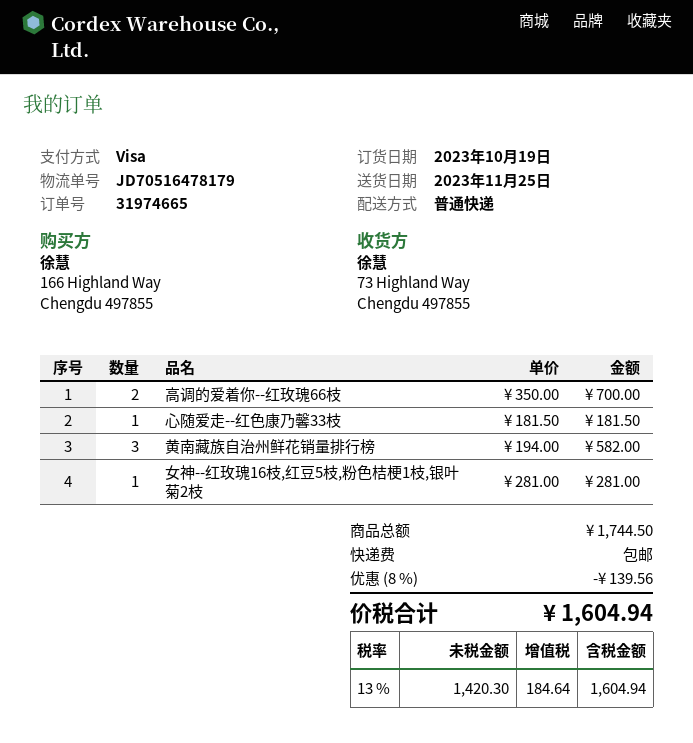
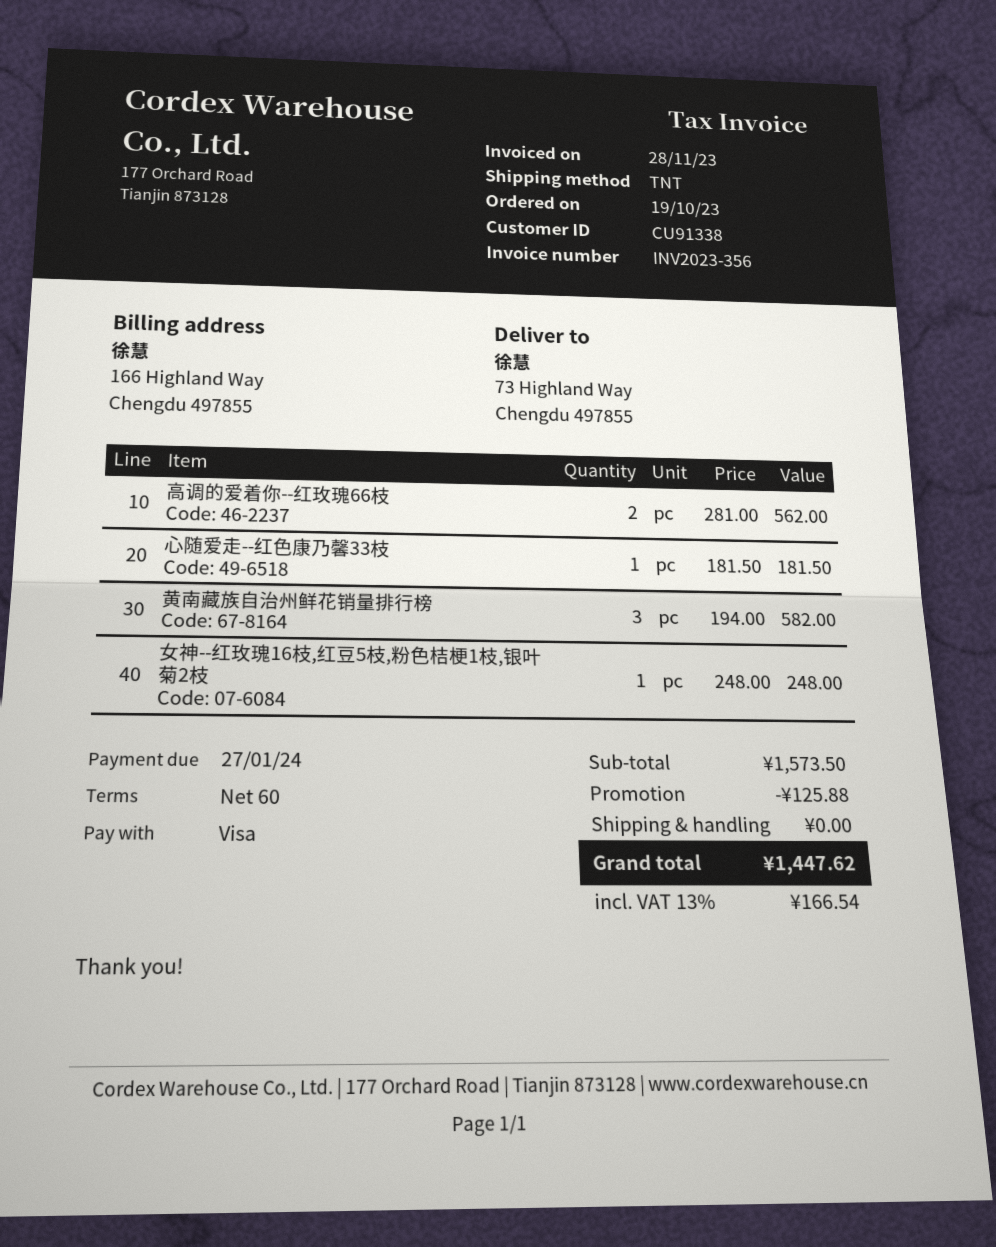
shipping method: standard -> TNT
高调的爱着你--红玫瑰66枝: 2 x 350.00 = 700.00 -> 2 x 281.00 = 562.00
女神--红玫瑰16枝,红豆5枝,粉色桔梗1枝,银叶菊2枝: 1 x 281.00 = 281.00 -> 1 x 248.00 = 248.00
subtotal: 1744.50 -> 1573.50
discount: 139.56 -> 125.88
tax: 13% = 184.64 -> 13% = 166.54
total: 1604.94 -> 1447.62

